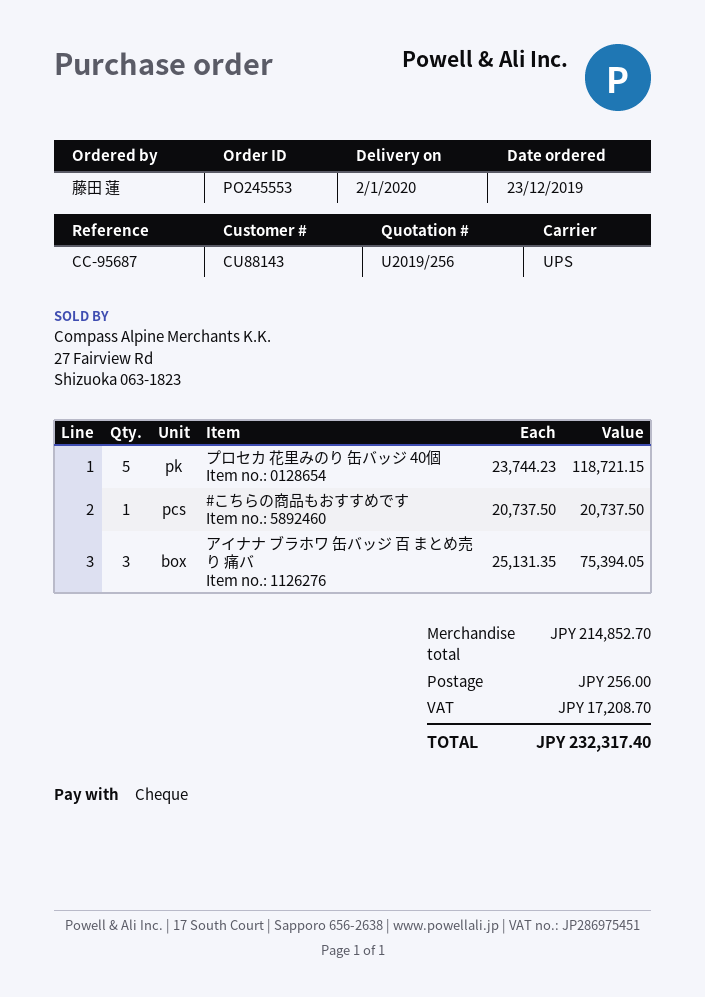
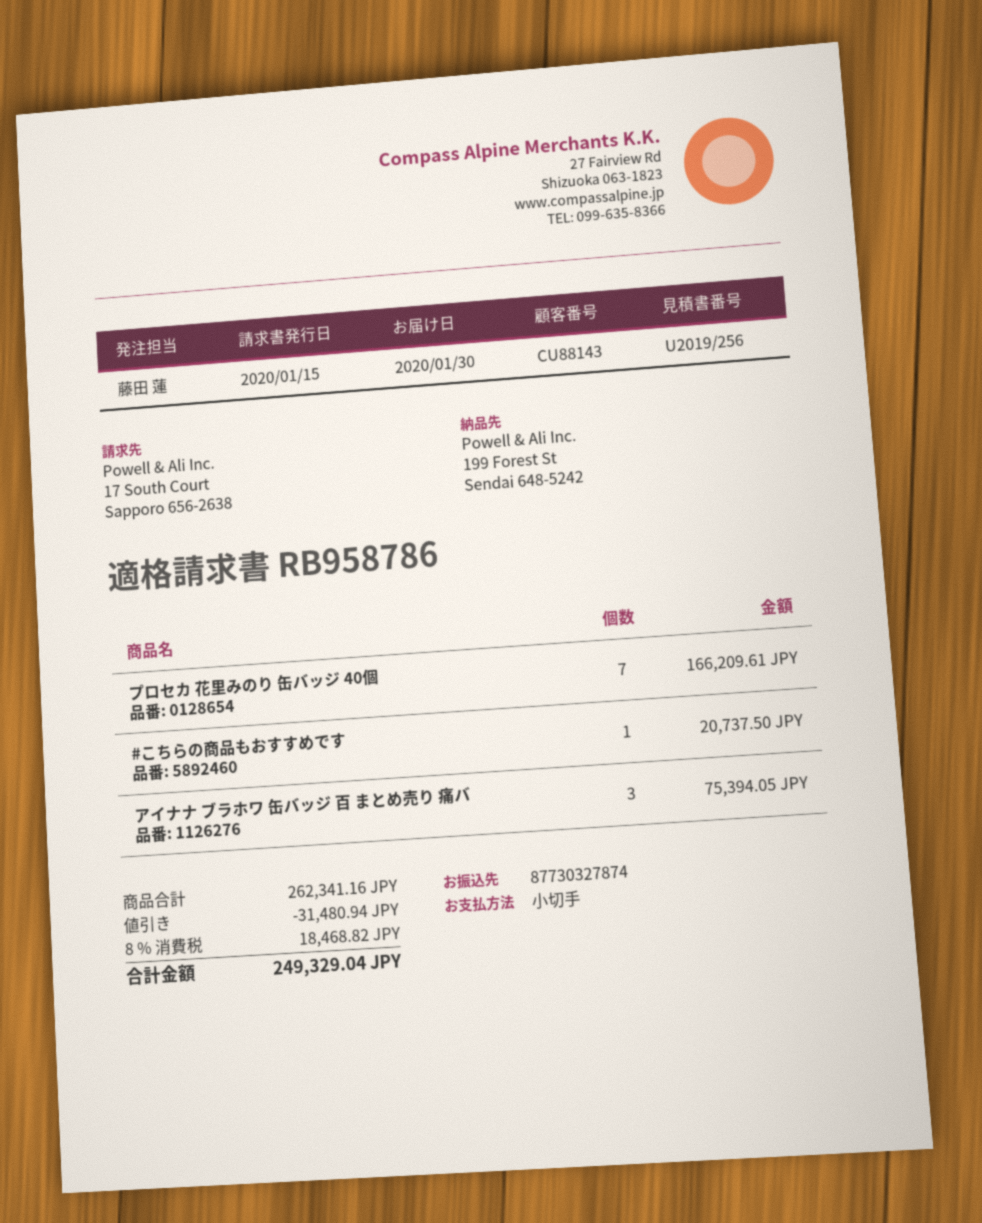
delivery date: 2020-01-02 -> 2020-01-30
プロセカ 花里みのり 缶バッジ 40個: 5 for 118721.15 -> 7 for 166209.61
subtotal: 214852.70 -> 262341.16
discount: none -> 31480.94
shipping: 256.00 -> none
tax: 17208.70 -> 18468.82
total: 232317.40 -> 249329.04

